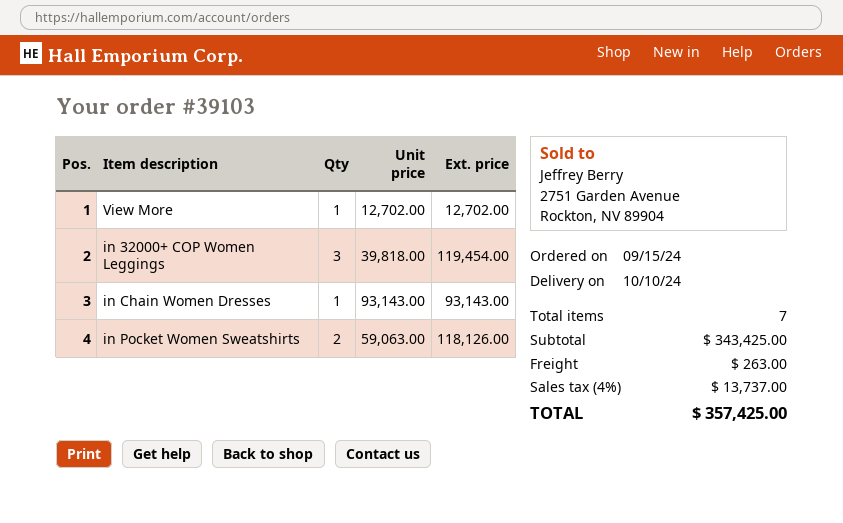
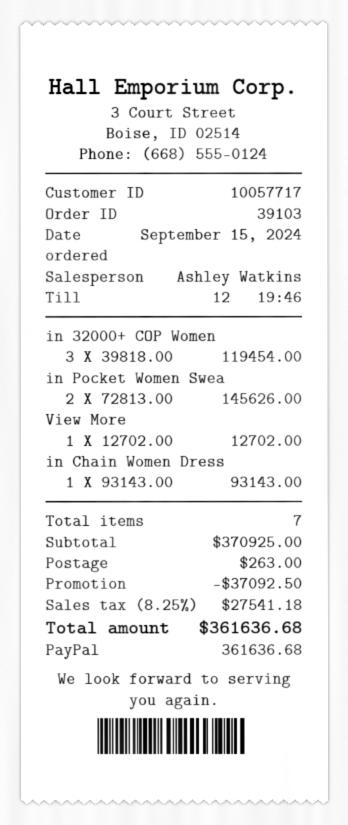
in Pocket Women Sweatshirts: 2 x 59063.00 = 118126.00 -> 2 x 72813.00 = 145626.00
subtotal: 343425.00 -> 370925.00
discount: none -> 37092.50
tax: 4% = 13737.00 -> 8.25% = 27541.18
total: 357425.00 -> 361636.68

